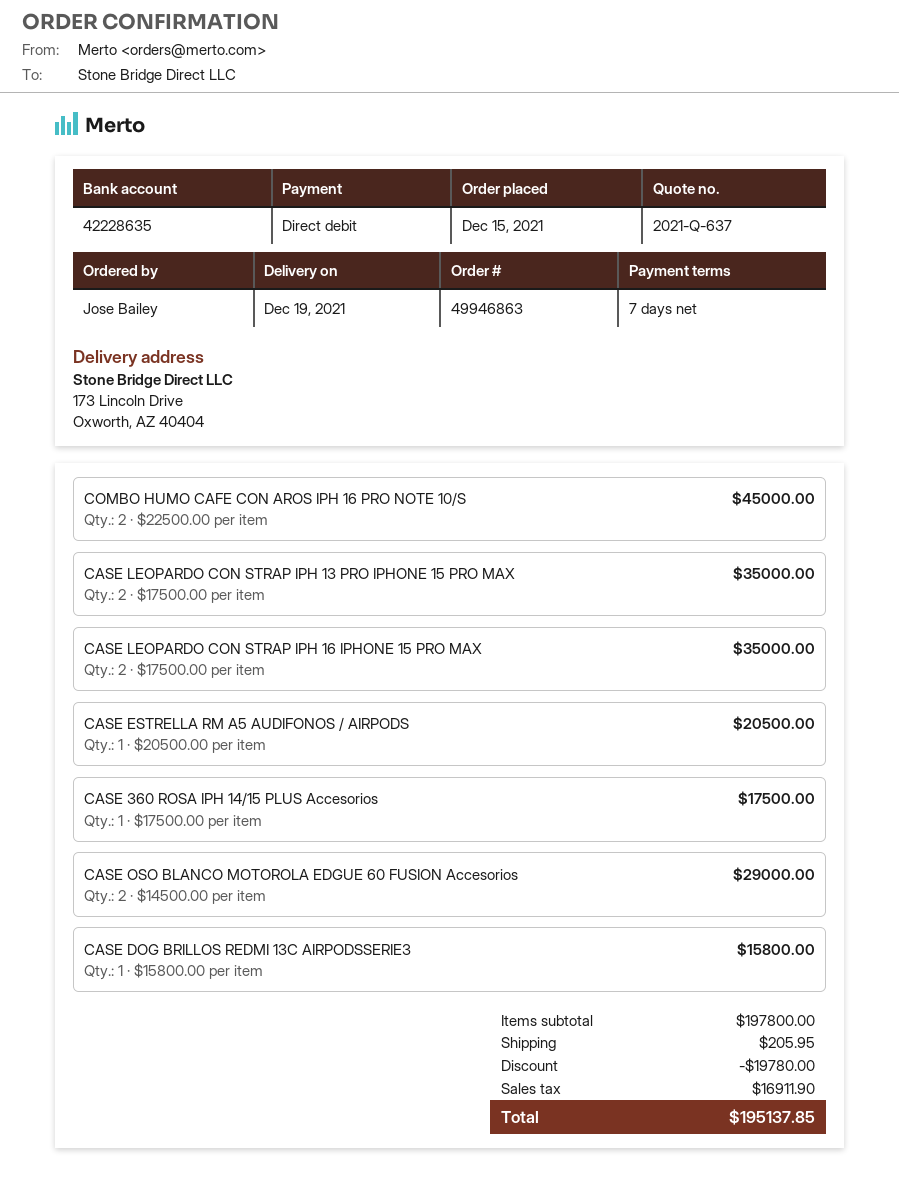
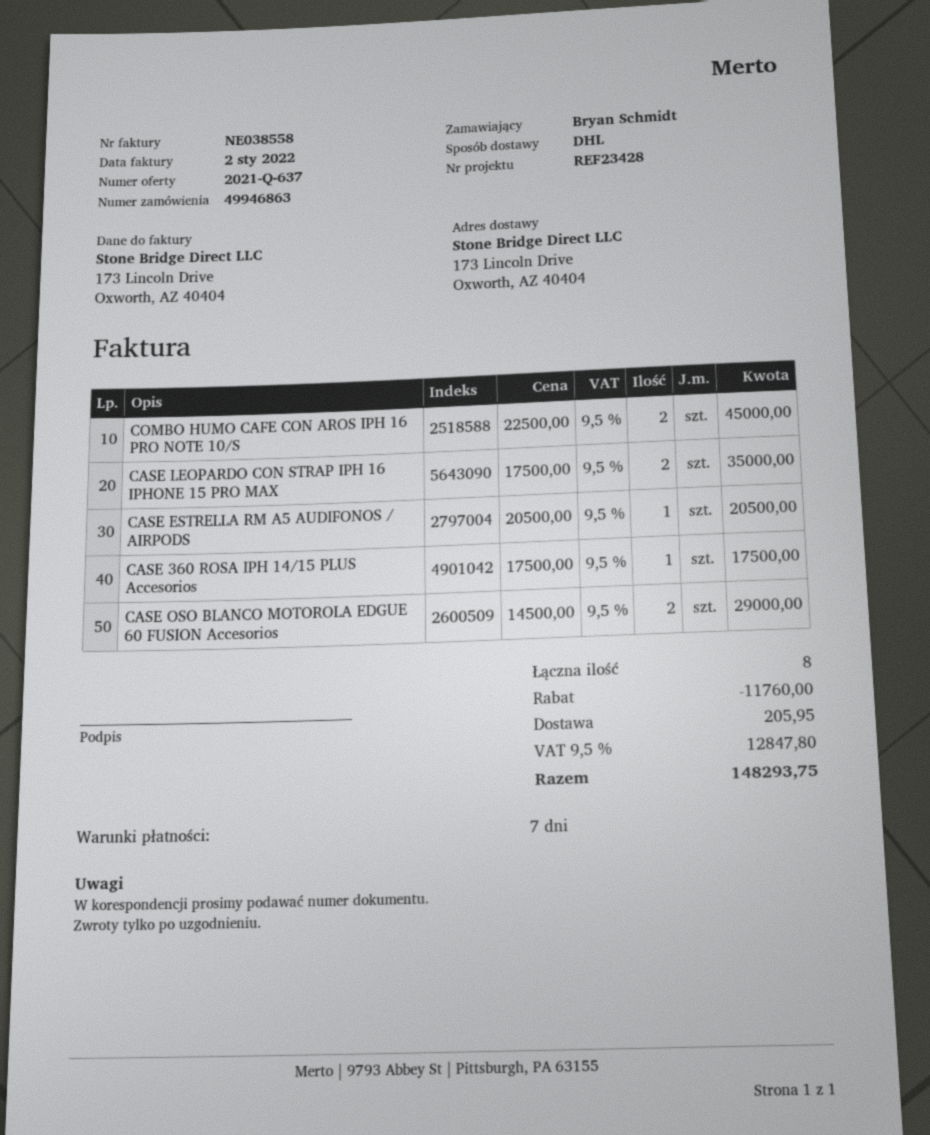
ordered by: Jose Bailey -> Bryan Schmidt
CASE LEOPARDO CON STRAP IPH 13 PRO IPHONE 15 PRO MAX: 2 x 17500.00 = 35000.00 -> none
CASE DOG BRILLOS REDMI 13C AIRPODSSERIE3: 1 x 15800.00 = 15800.00 -> none
discount: 19780.00 -> 11760.00
tax: 16911.90 -> 12847.80
total: 195137.85 -> 148293.75

